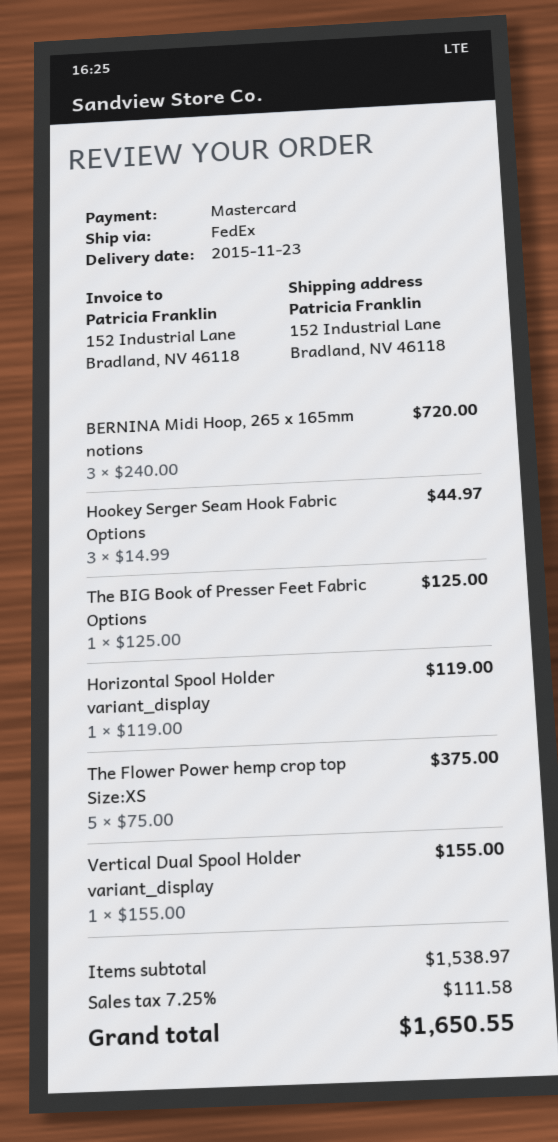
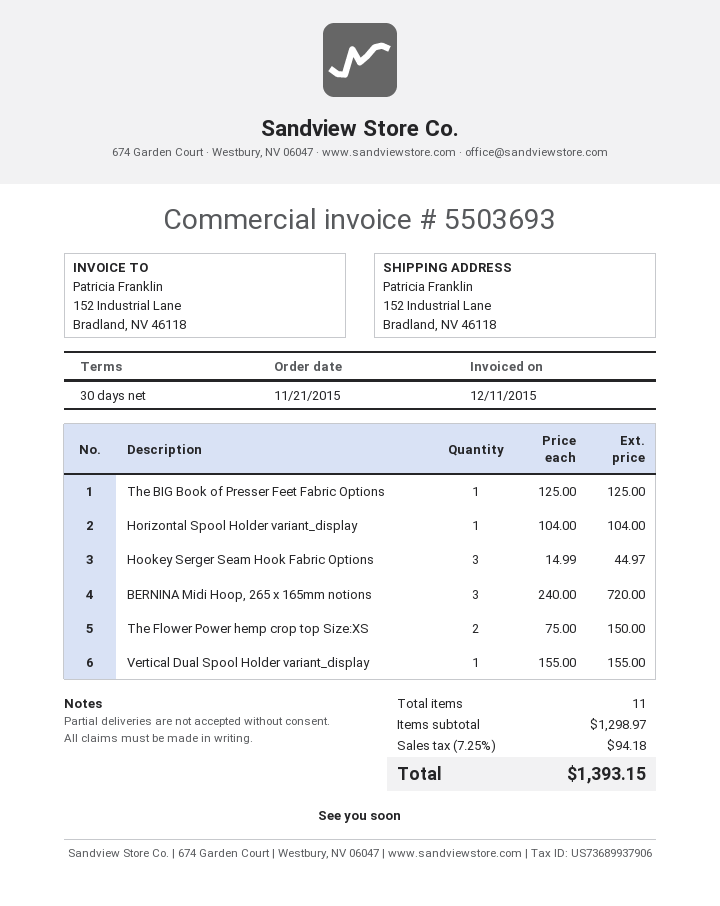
Horizontal Spool Holder variant_display: 1 x 119.00 = 119.00 -> 1 x 104.00 = 104.00
The Flower Power hemp crop top Size:XS: 5 x 75.00 = 375.00 -> 2 x 75.00 = 150.00
subtotal: 1538.97 -> 1298.97
tax: 7.25% = 111.58 -> 7.25% = 94.18
total: 1650.55 -> 1393.15

